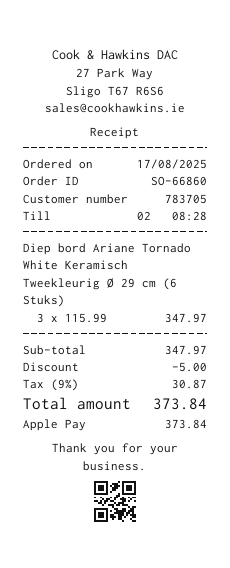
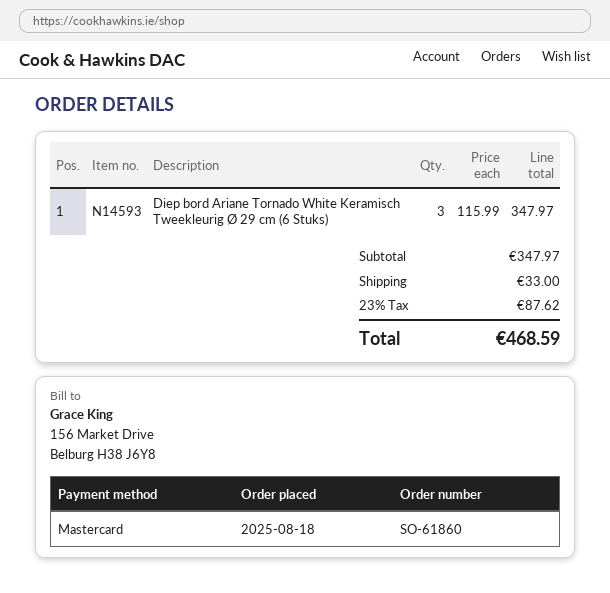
order number: SO-66860 -> SO-61860
order date: 2025-08-17 -> 2025-08-18
payment method: Apple Pay -> Mastercard
discount: 5.00 -> none
shipping: none -> 33.00
tax: 9% = 30.87 -> 23% = 87.62
total: 373.84 -> 468.59

